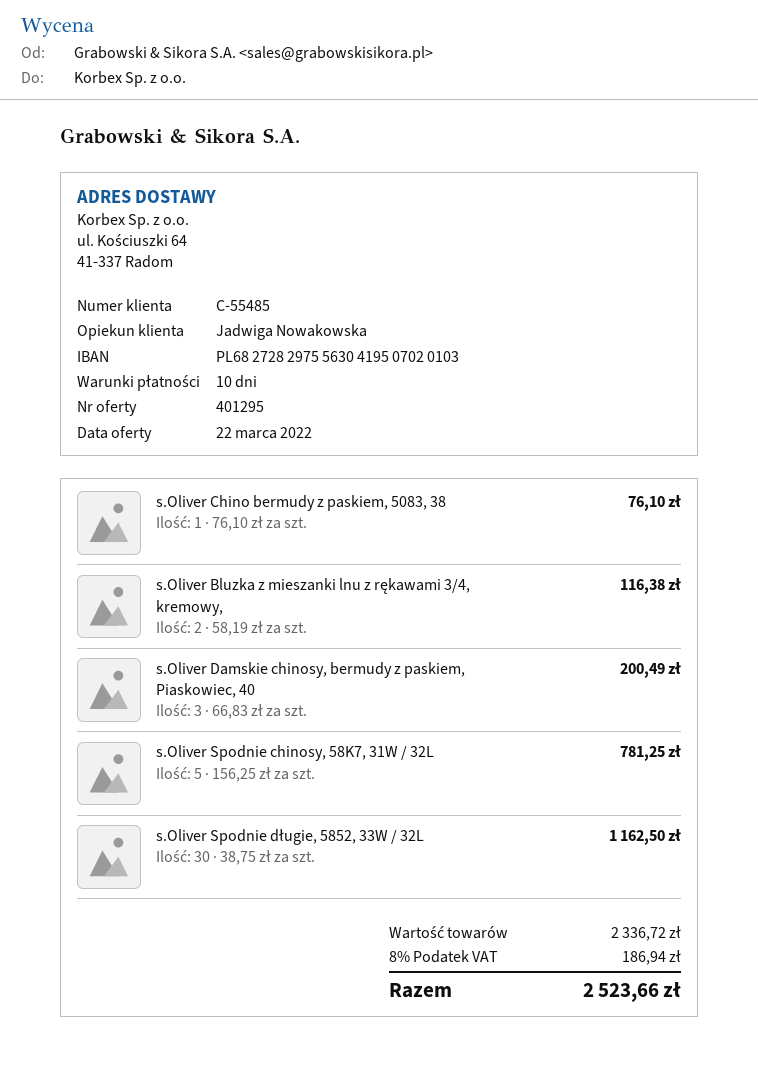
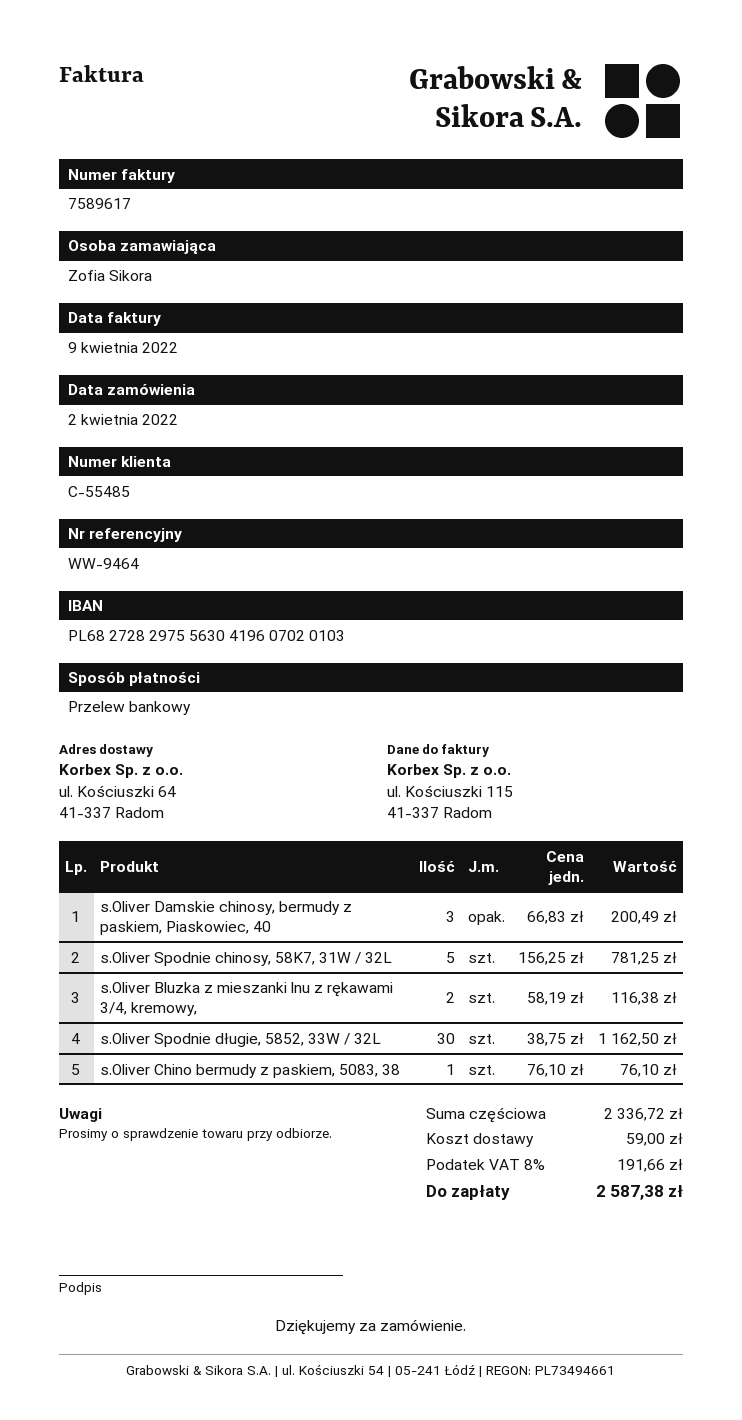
bank account: PL68272829755630419507020103 -> PL68272829755630419607020103
shipping: none -> 59.00
tax: 8% = 186.94 -> 8% = 191.66
total: 2523.66 -> 2587.38

